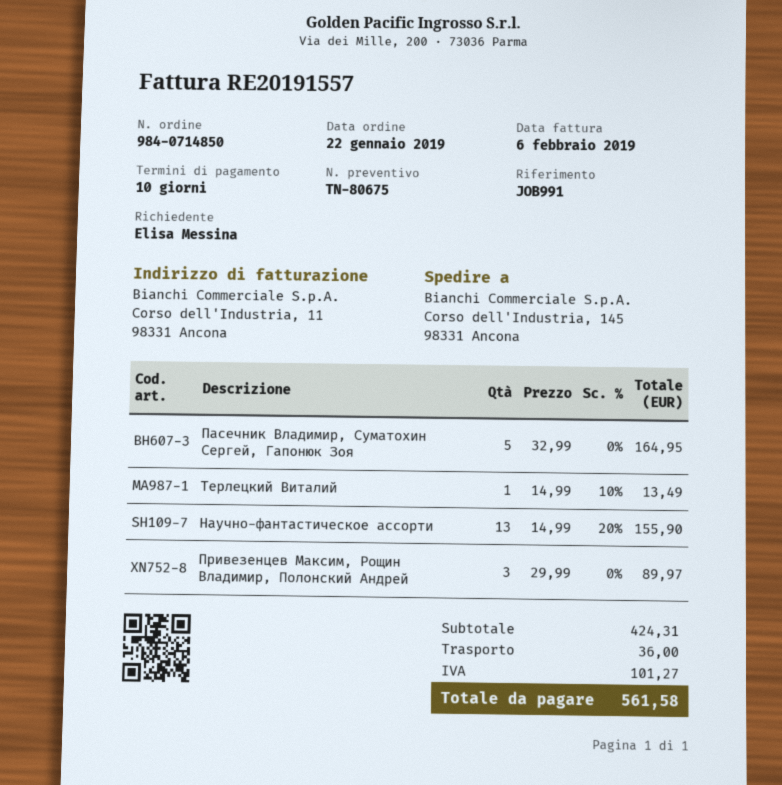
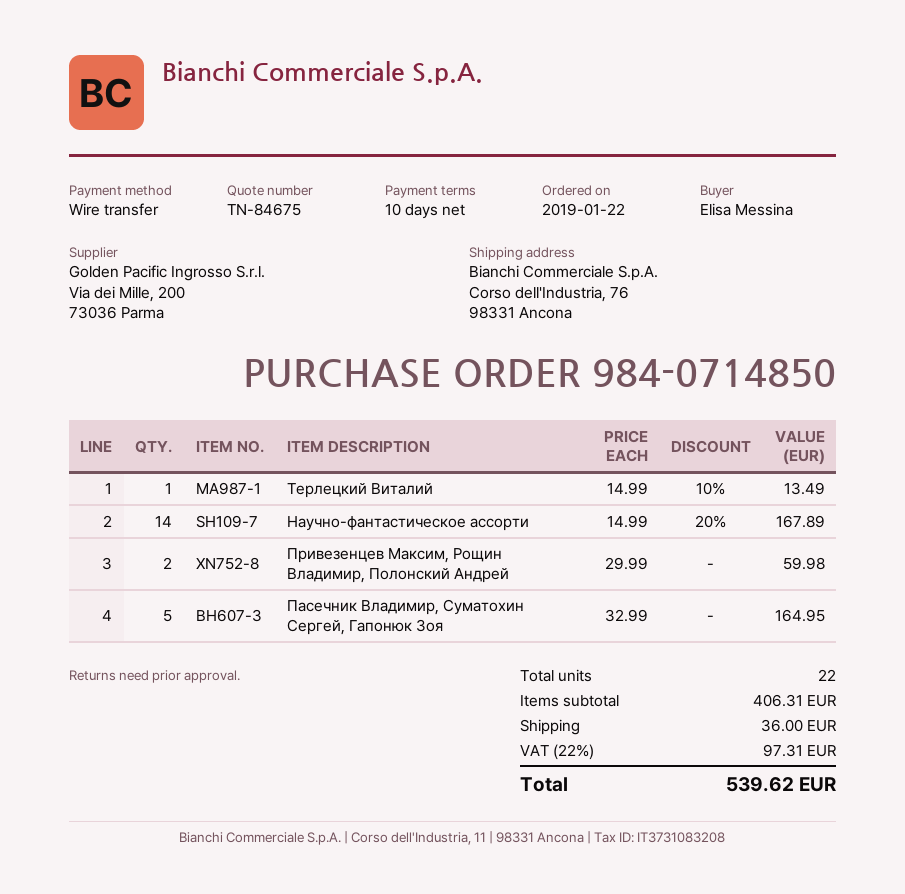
quote number: TN-80675 -> TN-84675
ship to: Corso dell'Industria, 145, 98331 Ancona -> Corso dell'Industria, 76, 98331 Ancona
Научно-фантастическое ассорти: 13 x 14.99 - 20% = 155.90 -> 14 x 14.99 - 20% = 167.89
Привезенцев Максим, Рощин Владимир, Полонский Андрей: 3 x 29.99 = 89.97 -> 2 x 29.99 = 59.98
subtotal: 424.31 -> 406.31
tax: 101.27 -> 97.31
total: 561.58 -> 539.62

